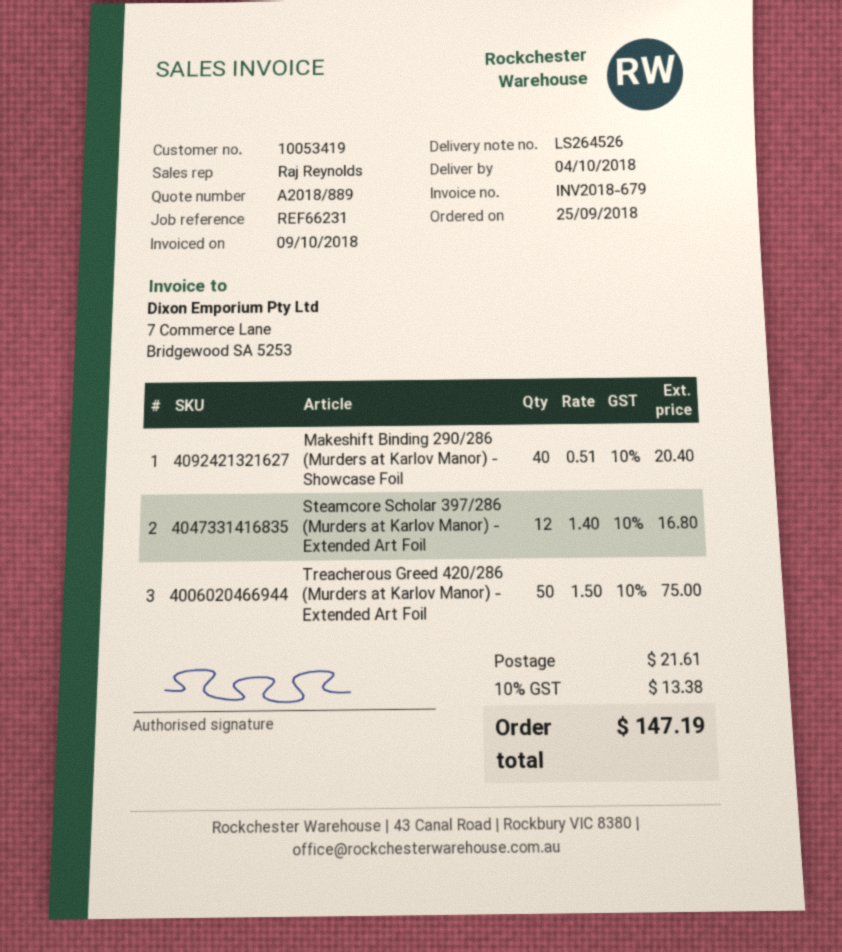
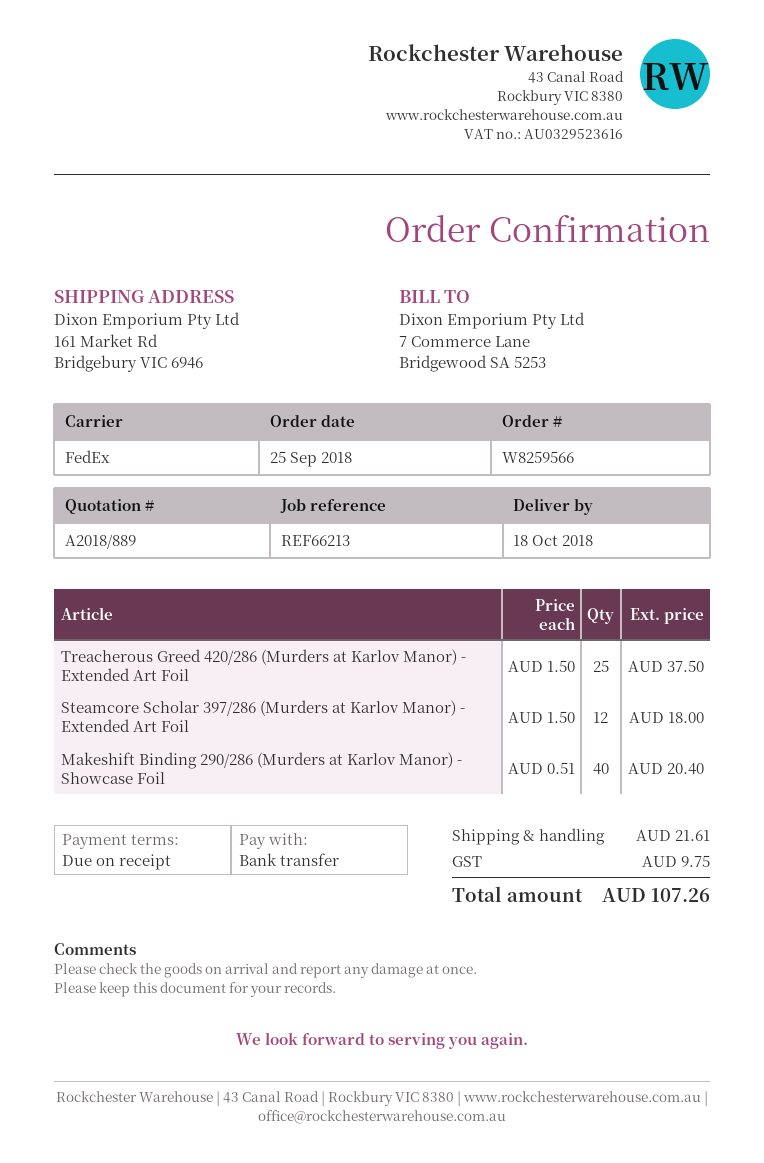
delivery date: 2018-10-04 -> 2018-10-18
reference: REF66231 -> REF66213
Steamcore Scholar 397/286 (Murders at Karlov Manor) - Extended Art Foil: 12 x 1.40 = 16.80 -> 12 x 1.50 = 18.00
Treacherous Greed 420/286 (Murders at Karlov Manor) - Extended Art Foil: 50 x 1.50 = 75.00 -> 25 x 1.50 = 37.50
tax: 13.38 -> 9.75
total: 147.19 -> 107.26

